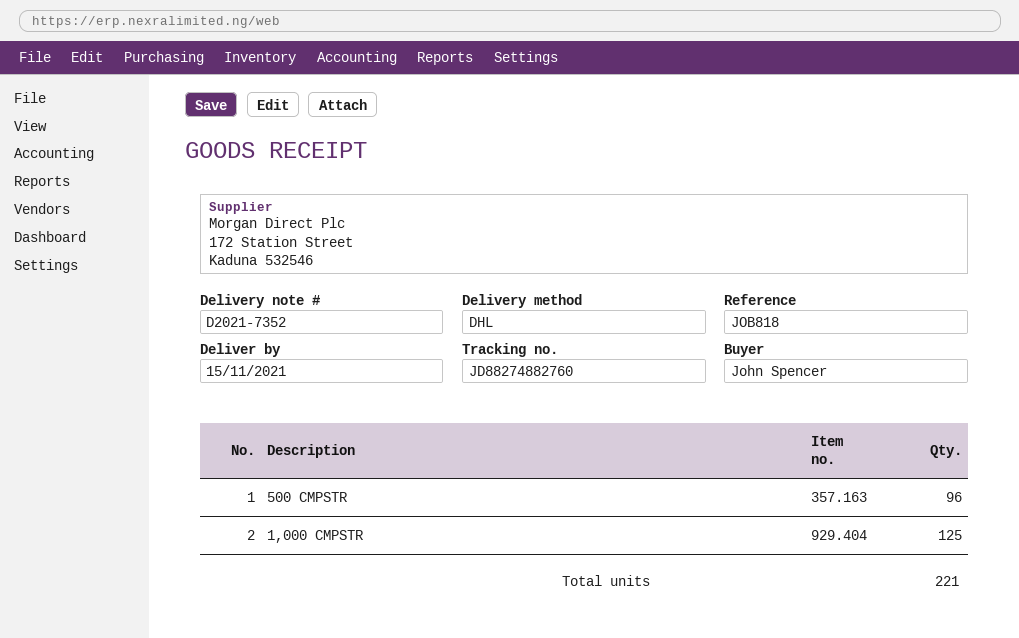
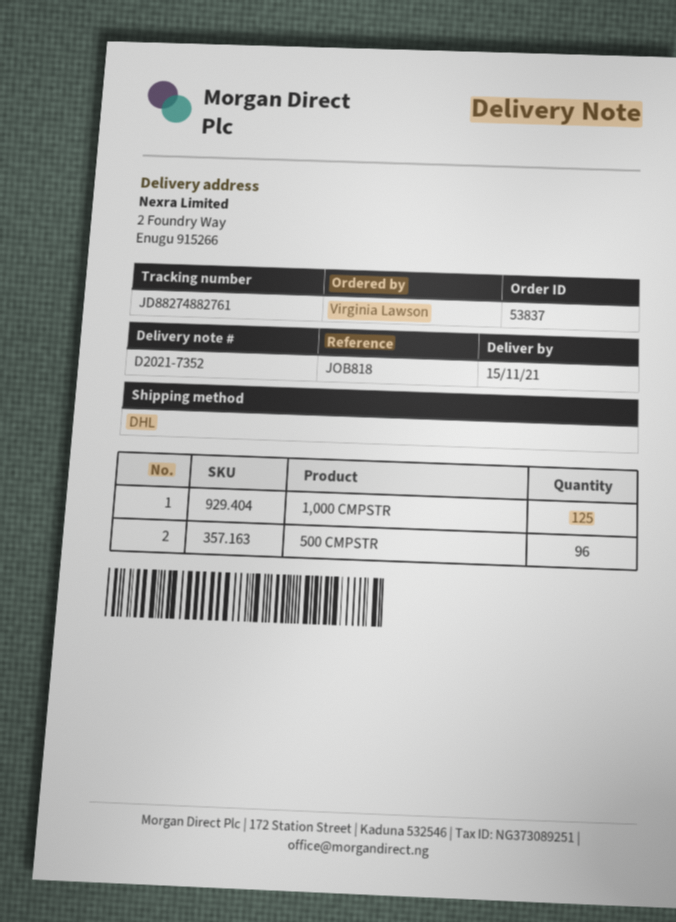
ordered by: John Spencer -> Virginia Lawson
tracking number: JD88274882760 -> JD88274882761

